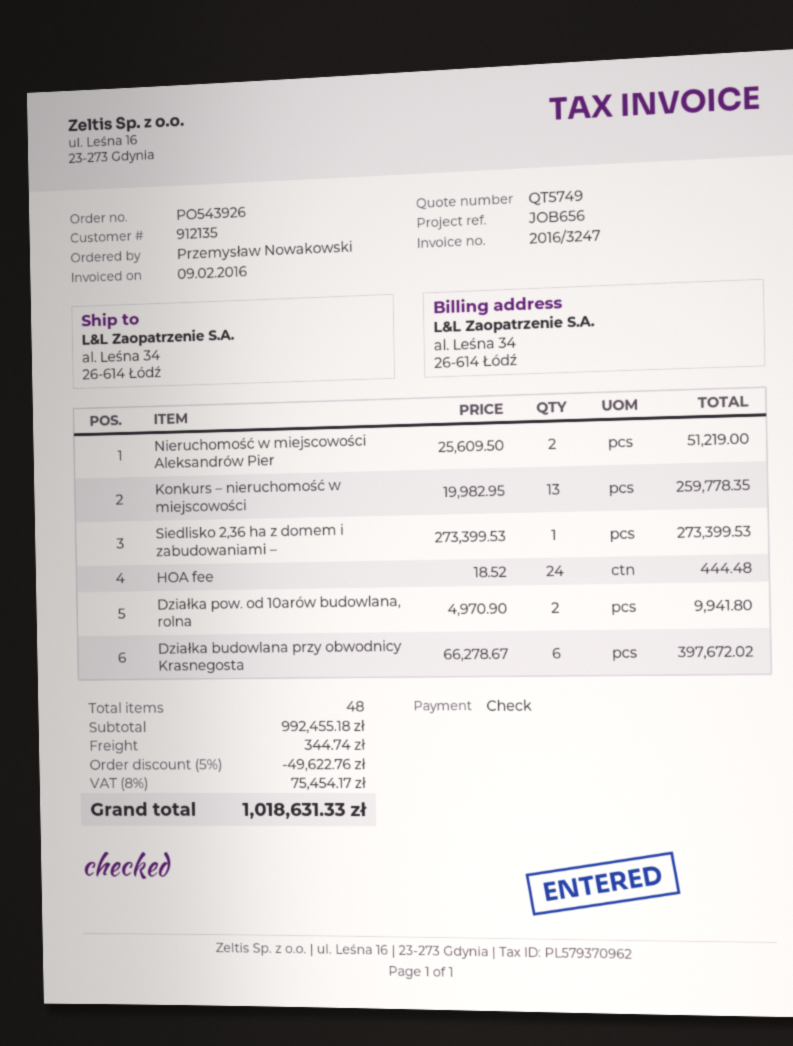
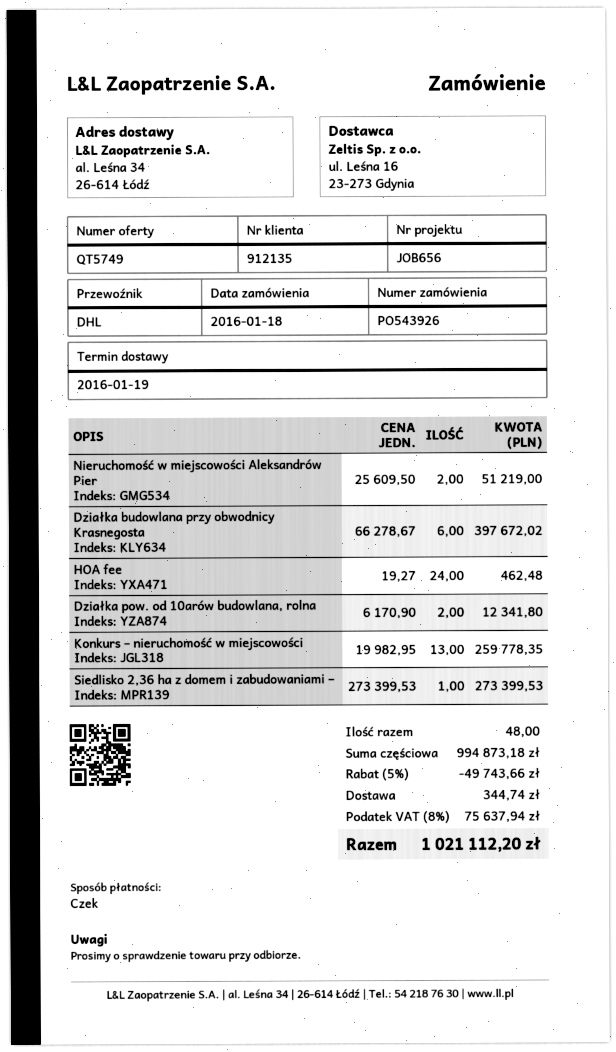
HOA fee: 24 x 18.52 = 444.48 -> 24 x 19.27 = 462.48
Działka pow. od 10arów budowlana, rolna: 2 x 4970.90 = 9941.80 -> 2 x 6170.90 = 12341.80
subtotal: 992455.18 -> 994873.18
discount: 5% = 49622.76 -> 5% = 49743.66
tax: 8% = 75454.17 -> 8% = 75637.94
total: 1018631.33 -> 1021112.20

